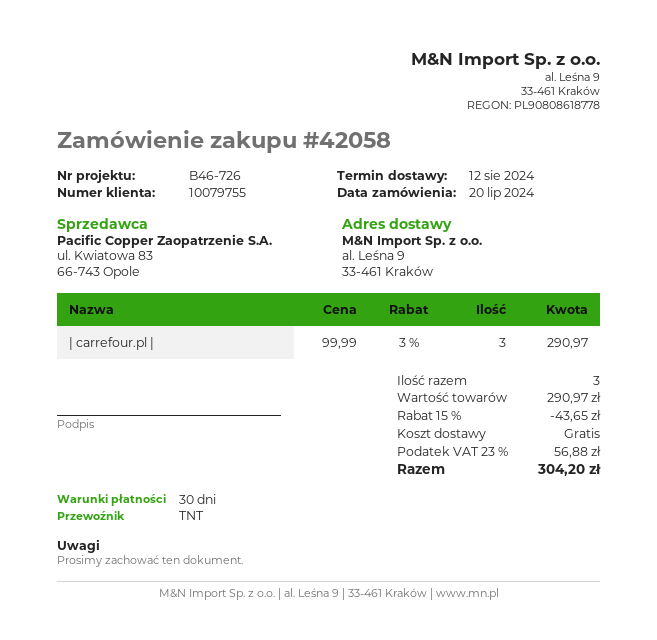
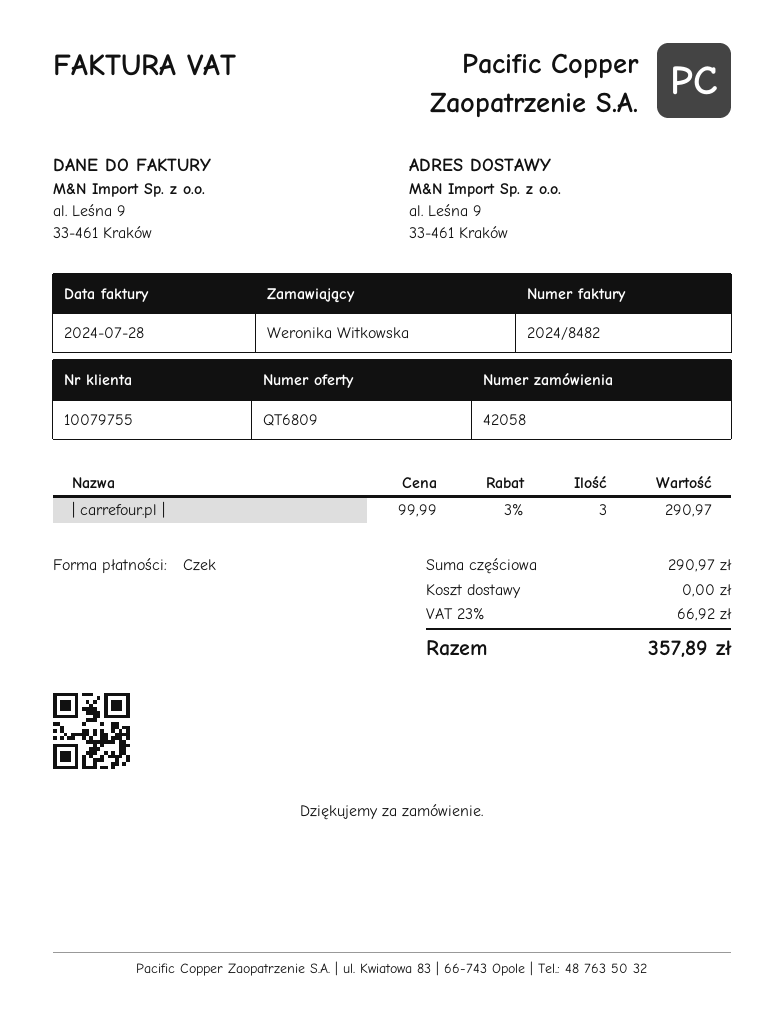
discount: 15% = 43.65 -> none
tax: 23% = 56.88 -> 23% = 66.92
total: 304.20 -> 357.89

